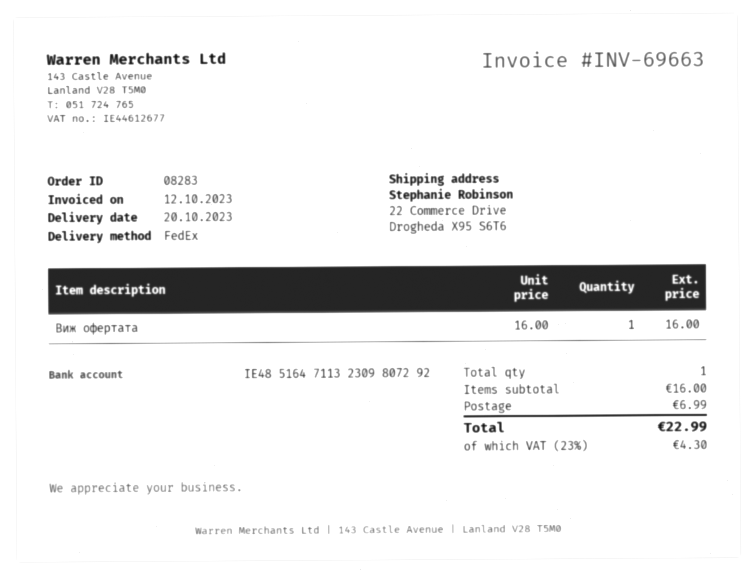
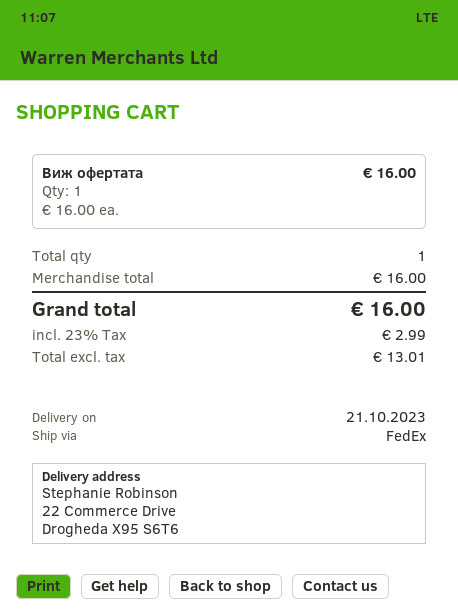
delivery date: 2023-10-20 -> 2023-10-21
shipping: 6.99 -> none
tax: 23% = 4.30 -> 23% = 2.99
total: 22.99 -> 16.00

